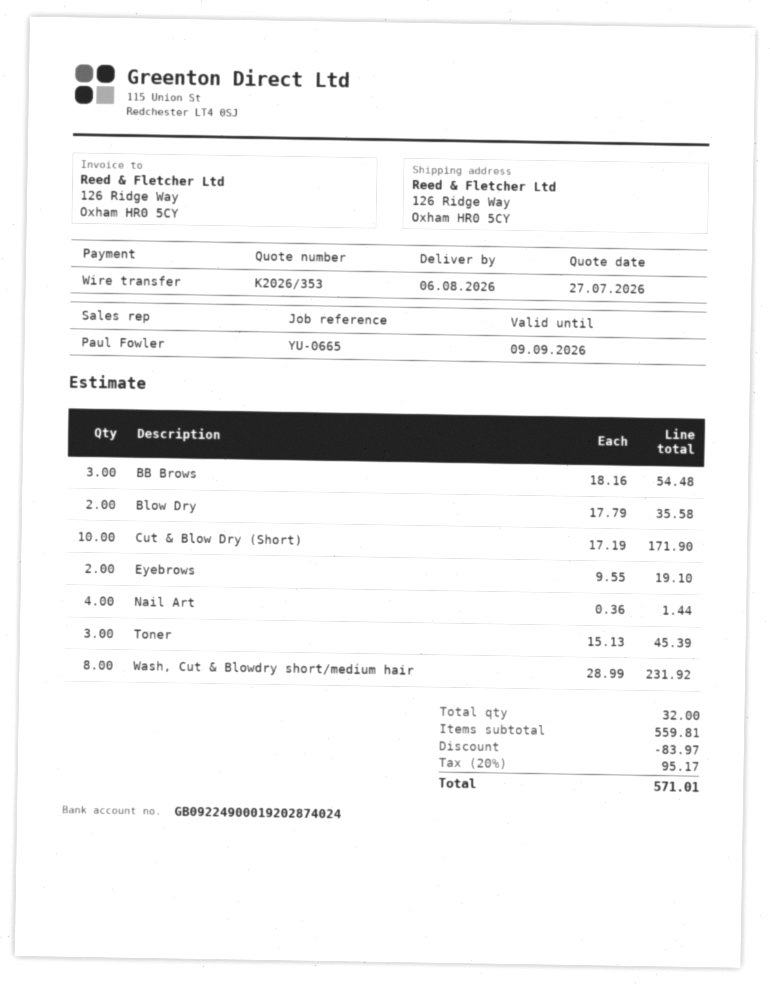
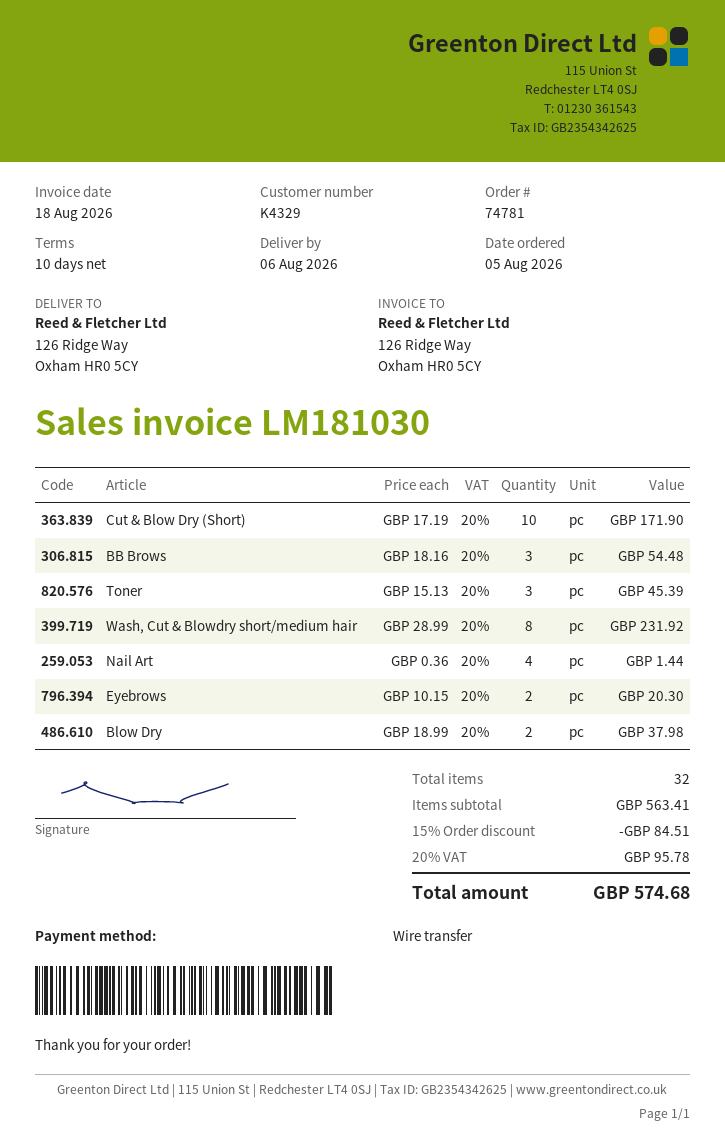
Blow Dry: 2 x 17.79 = 35.58 -> 2 x 18.99 = 37.98
Eyebrows: 2 x 9.55 = 19.10 -> 2 x 10.15 = 20.30
subtotal: 559.81 -> 563.41
discount: 83.97 -> 84.51
tax: 20% = 95.17 -> 20% = 95.78
total: 571.01 -> 574.68

